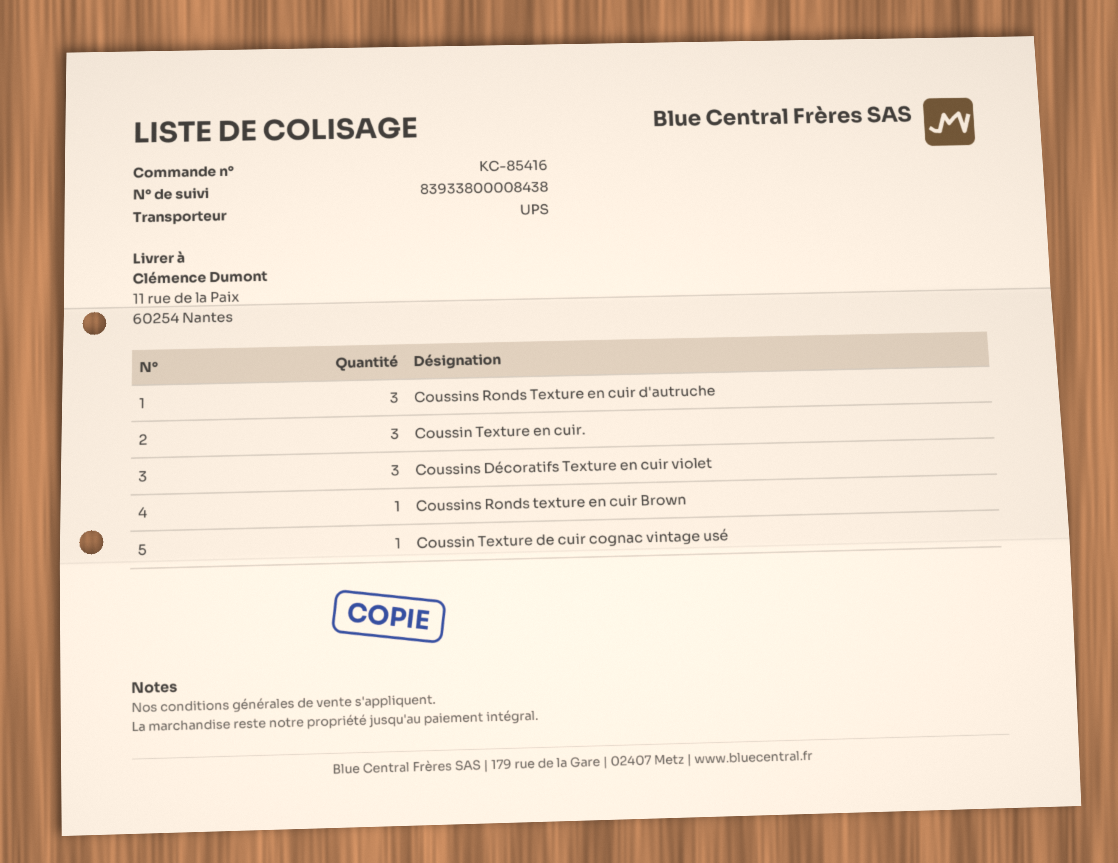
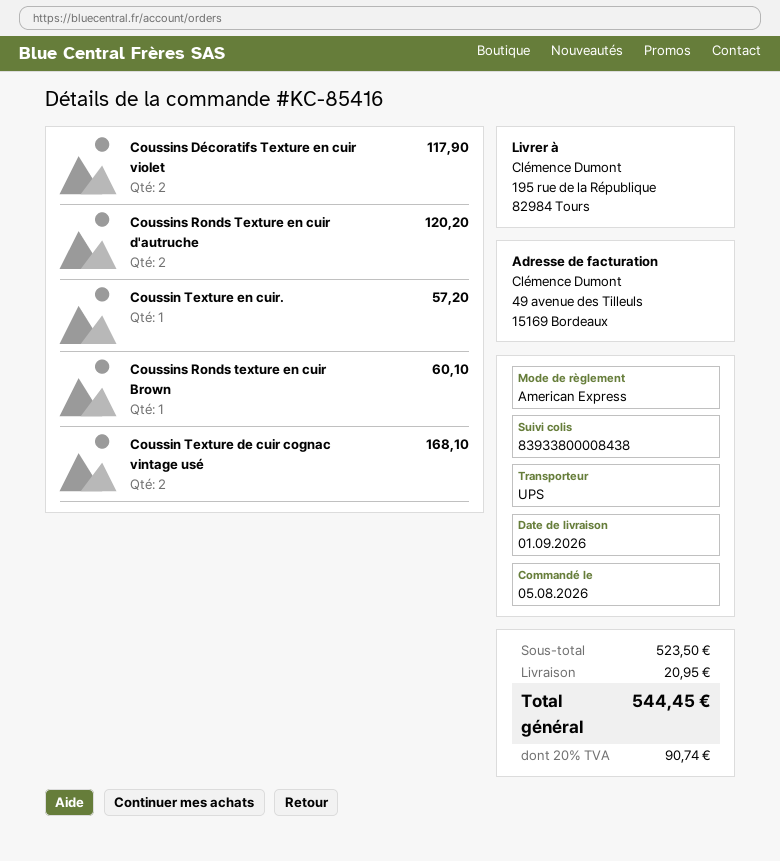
ship to: 11 rue de la Paix, 60254 Nantes -> 195 rue de la République, 82984 Tours
Coussins Ronds Texture en cuir d'autruche: 3 -> 2
Coussin Texture en cuir.: 3 -> 1
Coussins Décoratifs Texture en cuir violet: 3 -> 2
Coussin Texture de cuir cognac vintage usé: 1 -> 2

